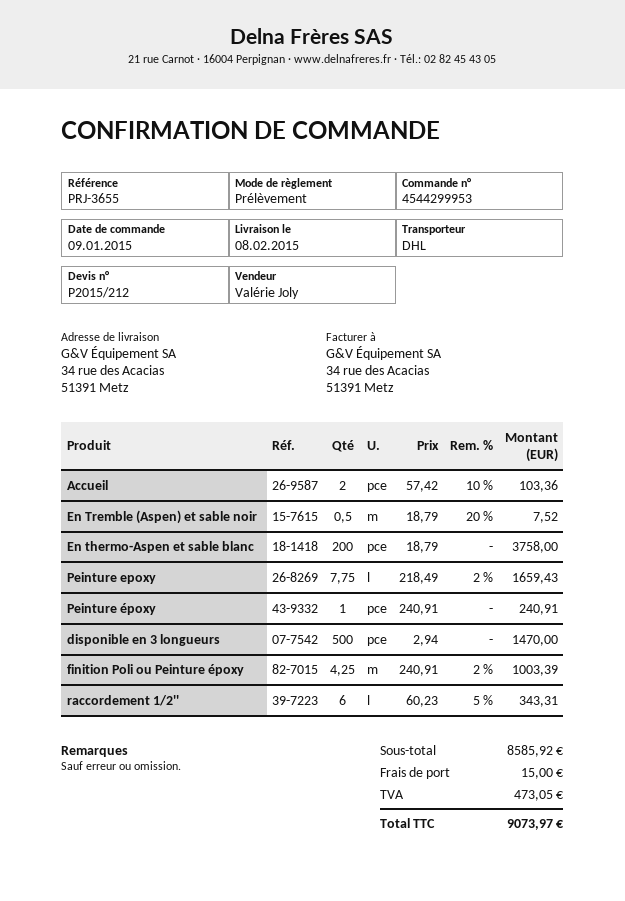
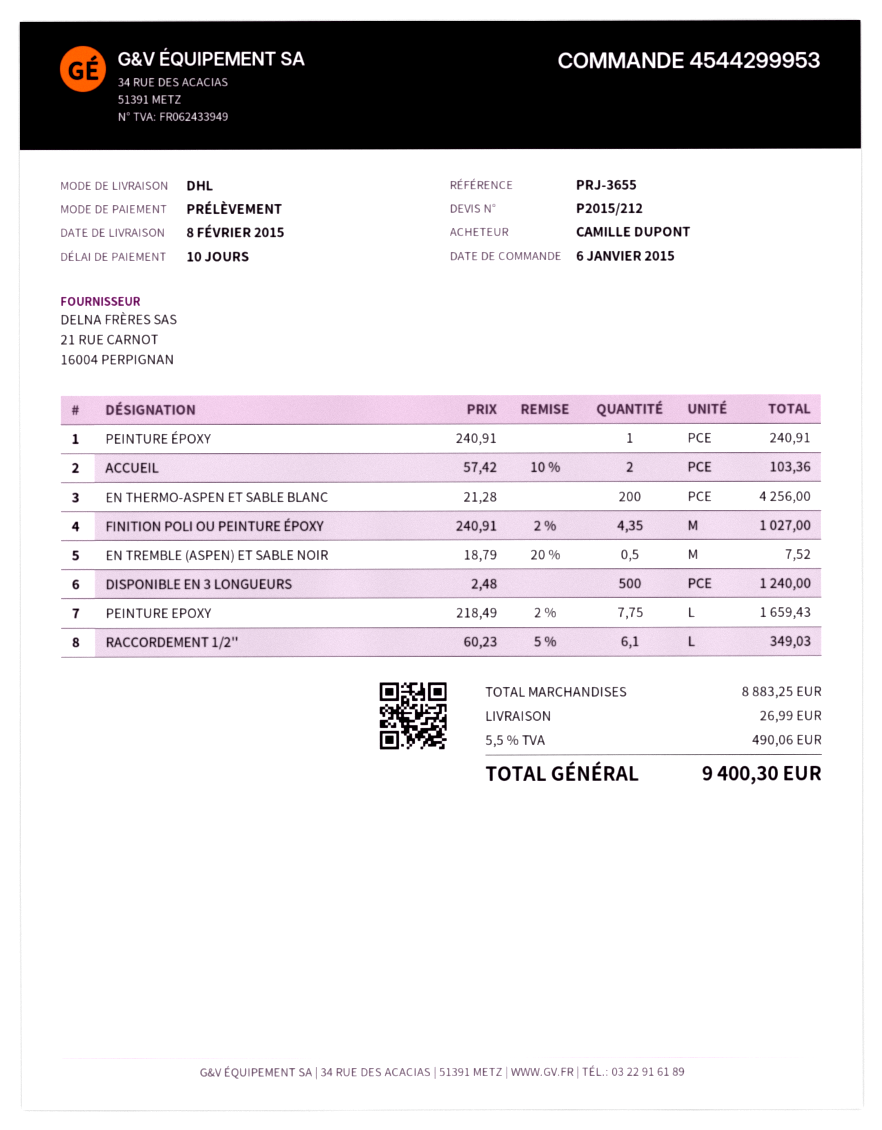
order date: 2015-01-09 -> 2015-01-06
En thermo-Aspen et sable blanc: 200 x 18.79 = 3758.00 -> 200 x 21.28 = 4256.00
disponible en 3 longueurs: 500 x 2.94 = 1470.00 -> 500 x 2.48 = 1240.00
finition Poli ou Peinture époxy: 4.25 x 240.91 - 2% = 1003.39 -> 4.35 x 240.91 - 2% = 1027.00
raccordement 1/2'': 6 x 60.23 - 5% = 343.31 -> 6.1 x 60.23 - 5% = 349.03
subtotal: 8585.92 -> 8883.25
shipping: 15.00 -> 26.99
tax: 473.05 -> 490.06
total: 9073.97 -> 9400.30

